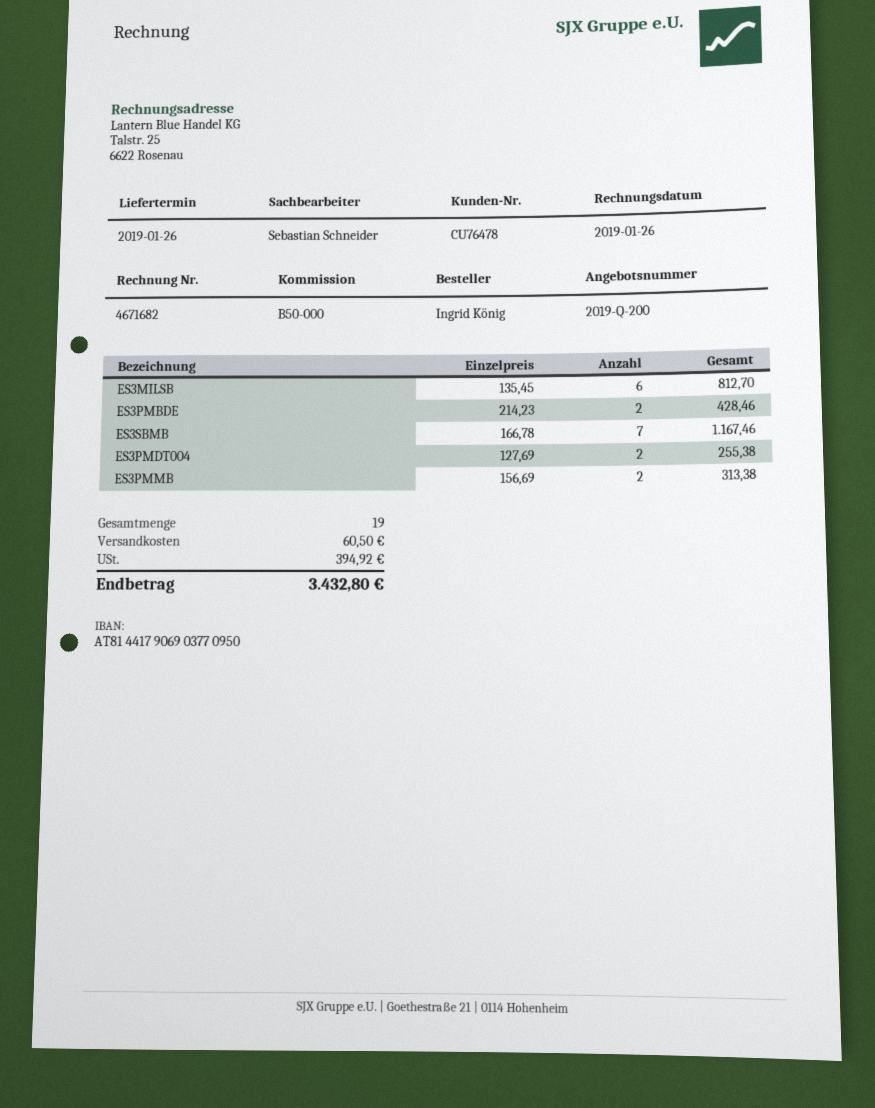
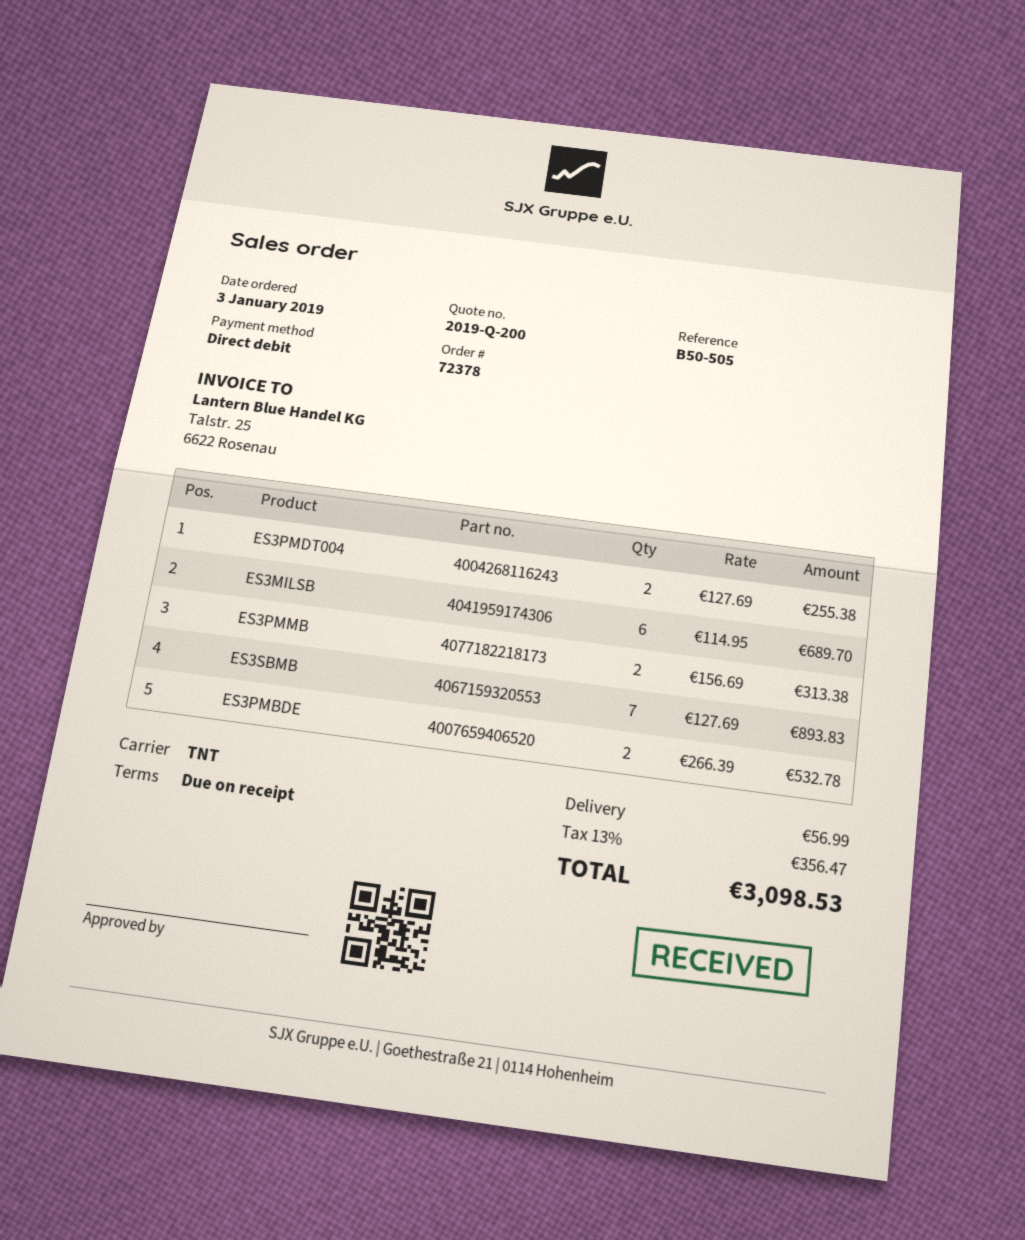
reference: B50-000 -> B50-505
ES3MILSB: 6 x 135.45 = 812.70 -> 6 x 114.95 = 689.70
ES3PMBDE: 2 x 214.23 = 428.46 -> 2 x 266.39 = 532.78
ES3SBMB: 7 x 166.78 = 1167.46 -> 7 x 127.69 = 893.83
shipping: 60.50 -> 56.99
tax: 394.92 -> 356.47
total: 3432.80 -> 3098.53

